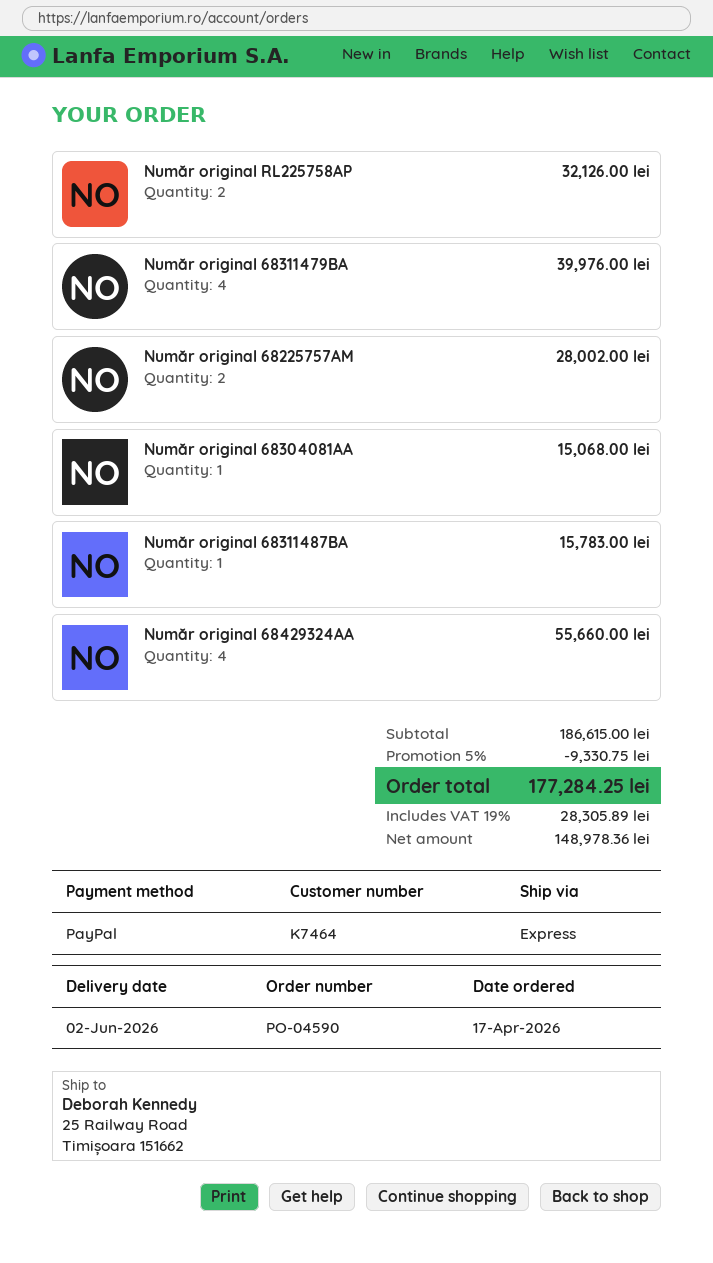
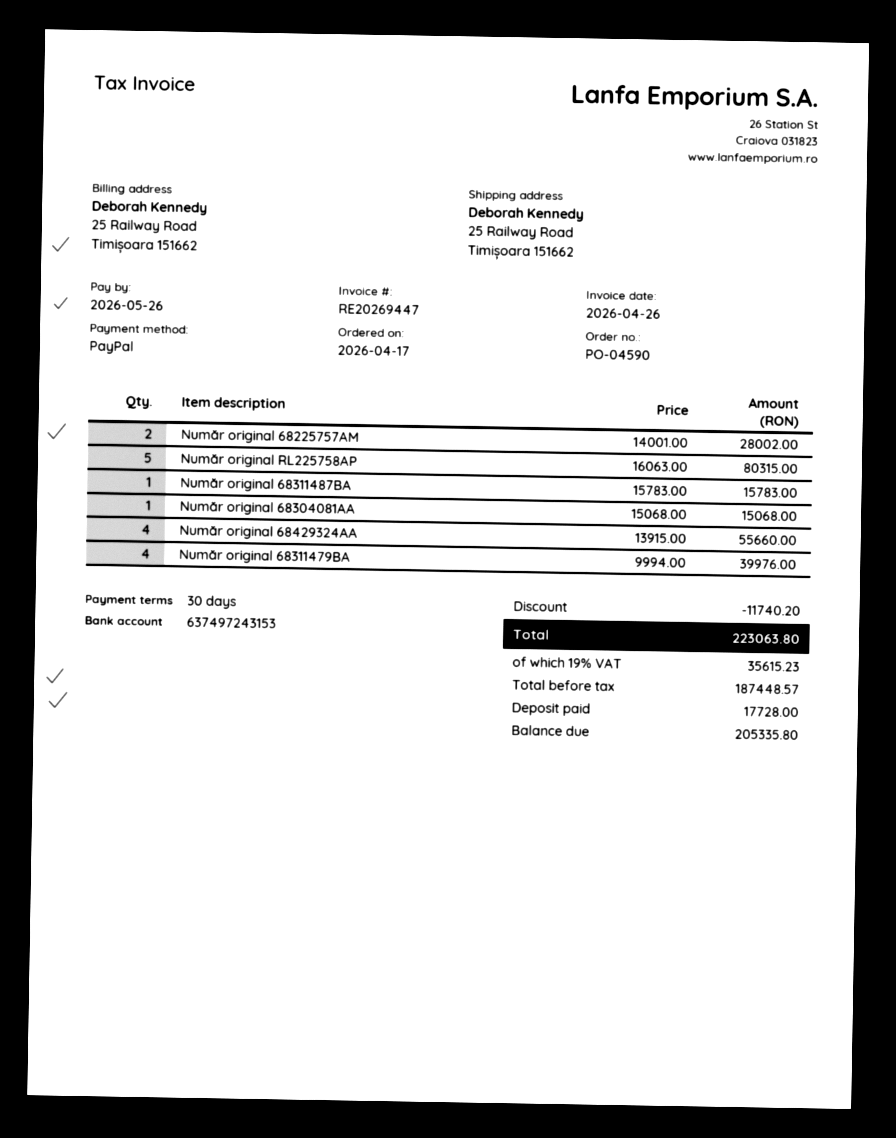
Număr original RL225758AP: 2 for 32126.00 -> 5 for 80315.00
discount: 9330.75 -> 11740.20
net: 148978.36 -> 187448.57
tax: 19% = 28305.89 -> 19% = 35615.23
total: 177284.25 -> 223063.80

